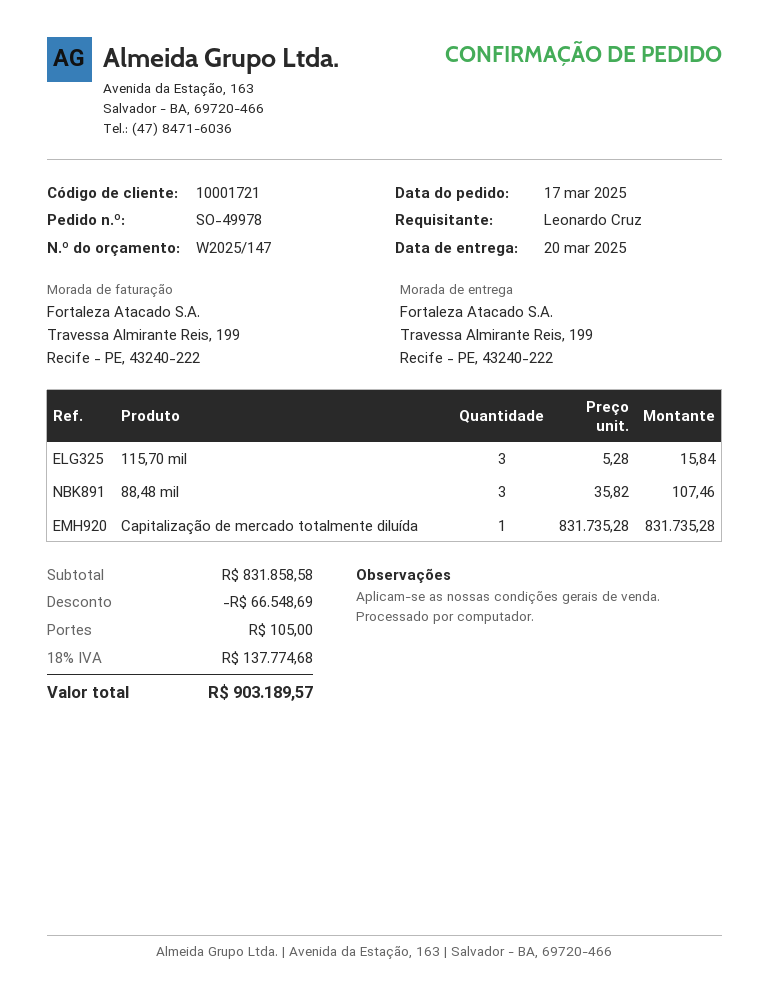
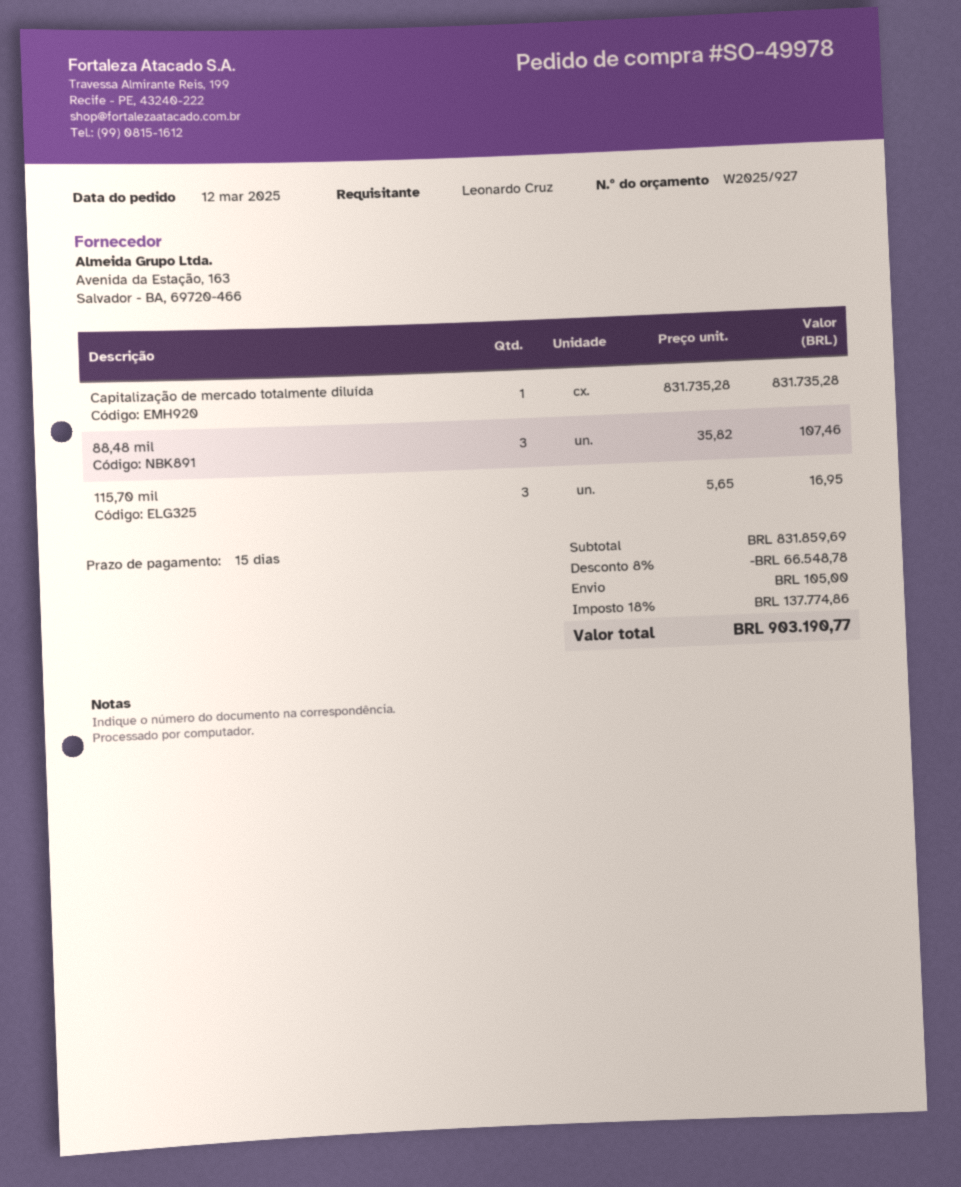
quote number: W2025/147 -> W2025/927
order date: 2025-03-17 -> 2025-03-12
115,70 mil: 3 x 5.28 = 15.84 -> 3 x 5.65 = 16.95
subtotal: 831858.58 -> 831859.69
discount: 66548.69 -> 66548.78
tax: 18% = 137774.68 -> 18% = 137774.86
total: 903189.57 -> 903190.77

